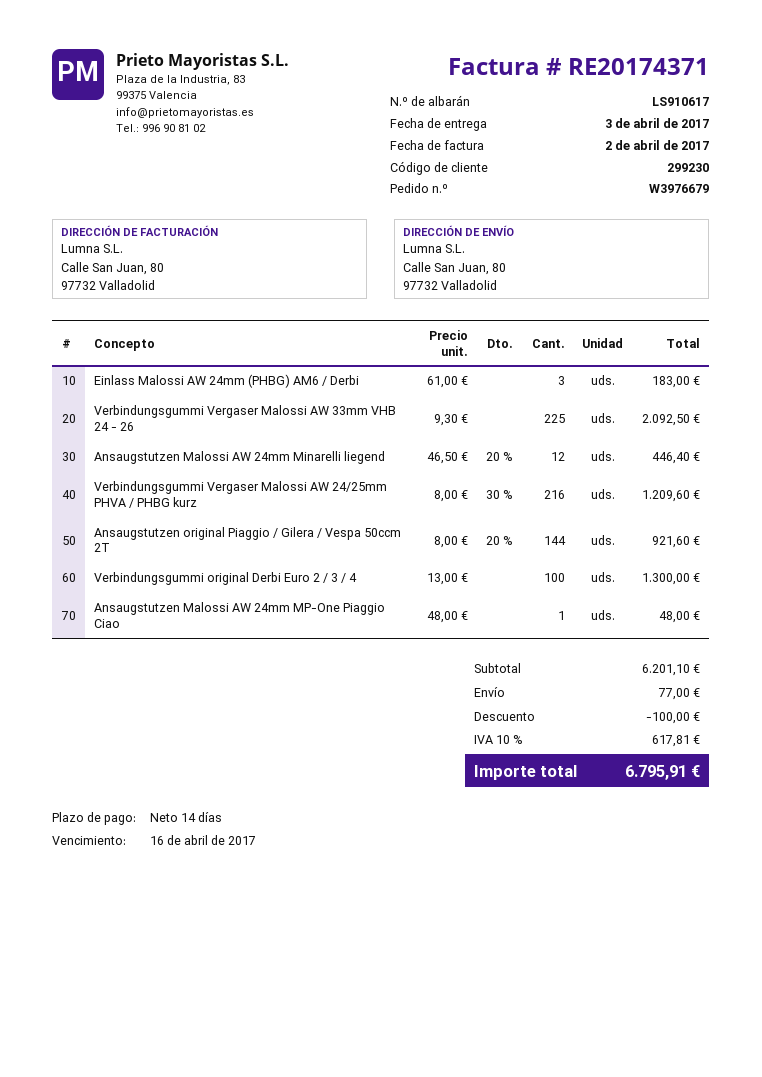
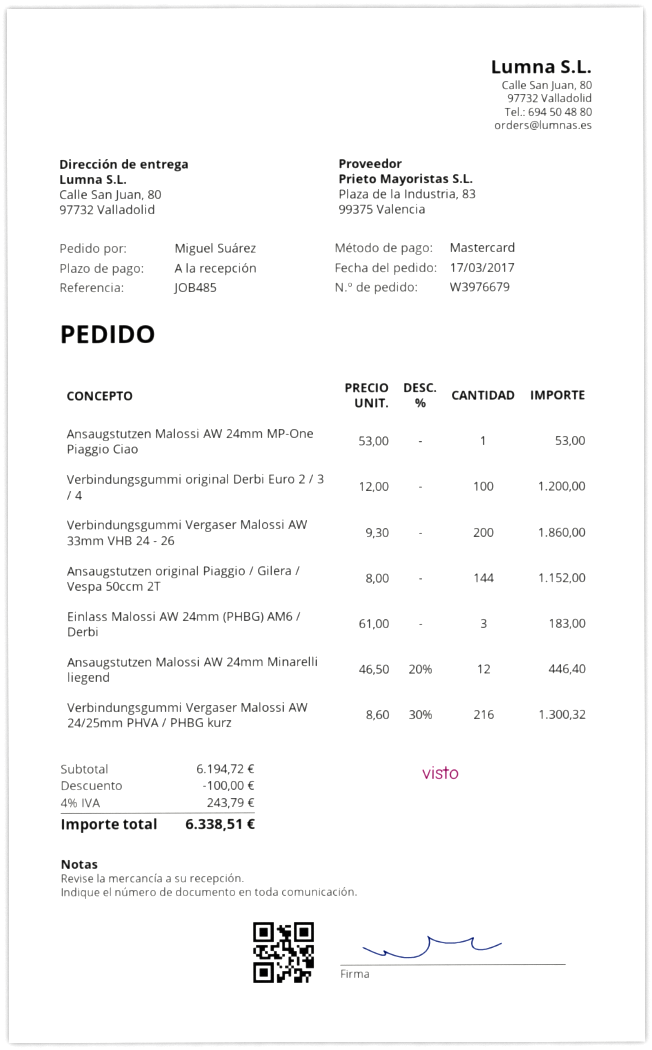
payment terms: 14 days -> on receipt
Verbindungsgummi Vergaser Malossi AW 33mm VHB 24 - 26: 225 x 9.30 = 2092.50 -> 200 x 9.30 = 1860.00
Verbindungsgummi Vergaser Malossi AW 24/25mm PHVA / PHBG kurz: 216 x 8.00 - 30% = 1209.60 -> 216 x 8.60 - 30% = 1300.32
Ansaugstutzen original Piaggio / Gilera / Vespa 50ccm 2T: 144 x 8.00 - 20% = 921.60 -> 144 x 8.00 = 1152.00
Verbindungsgummi original Derbi Euro 2 / 3 / 4: 100 x 13.00 = 1300.00 -> 100 x 12.00 = 1200.00
Ansaugstutzen Malossi AW 24mm MP-One Piaggio Ciao: 1 x 48.00 = 48.00 -> 1 x 53.00 = 53.00
subtotal: 6201.10 -> 6194.72
shipping: 77.00 -> none
tax: 10% = 617.81 -> 4% = 243.79
total: 6795.91 -> 6338.51

